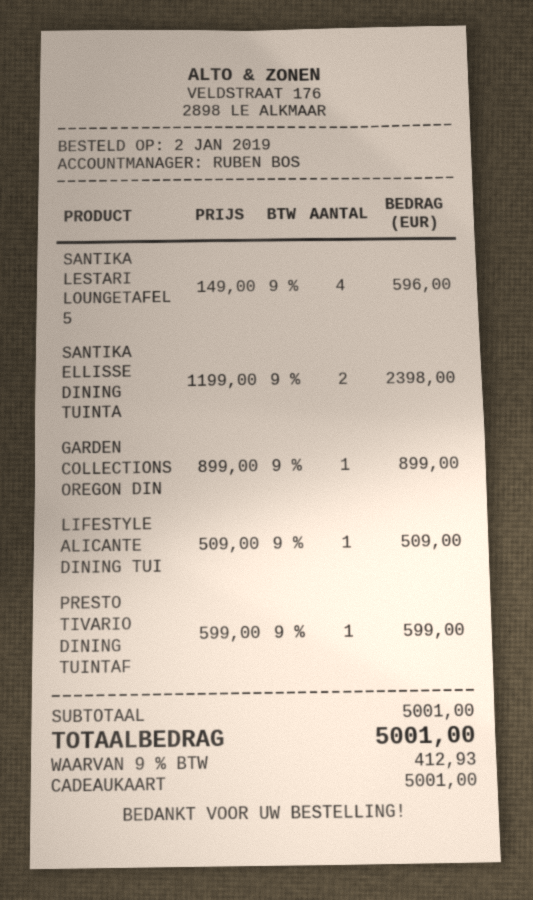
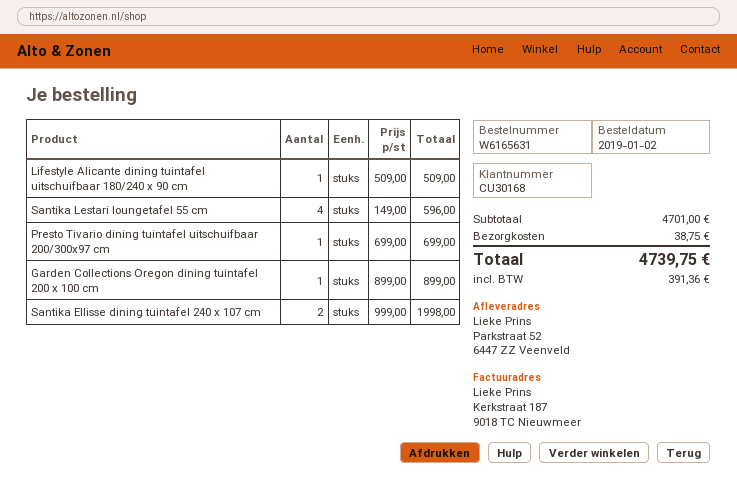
SANTIKA ELLISSE DINING TUINTA: 2 x 1199.00 = 2398.00 -> 2 x 999.00 = 1998.00
PRESTO TIVARIO DINING TUINTAF: 1 x 599.00 = 599.00 -> 1 x 699.00 = 699.00
subtotal: 5001.00 -> 4701.00
shipping: none -> 38.75
tax: 412.93 -> 391.36
total: 5001.00 -> 4739.75

